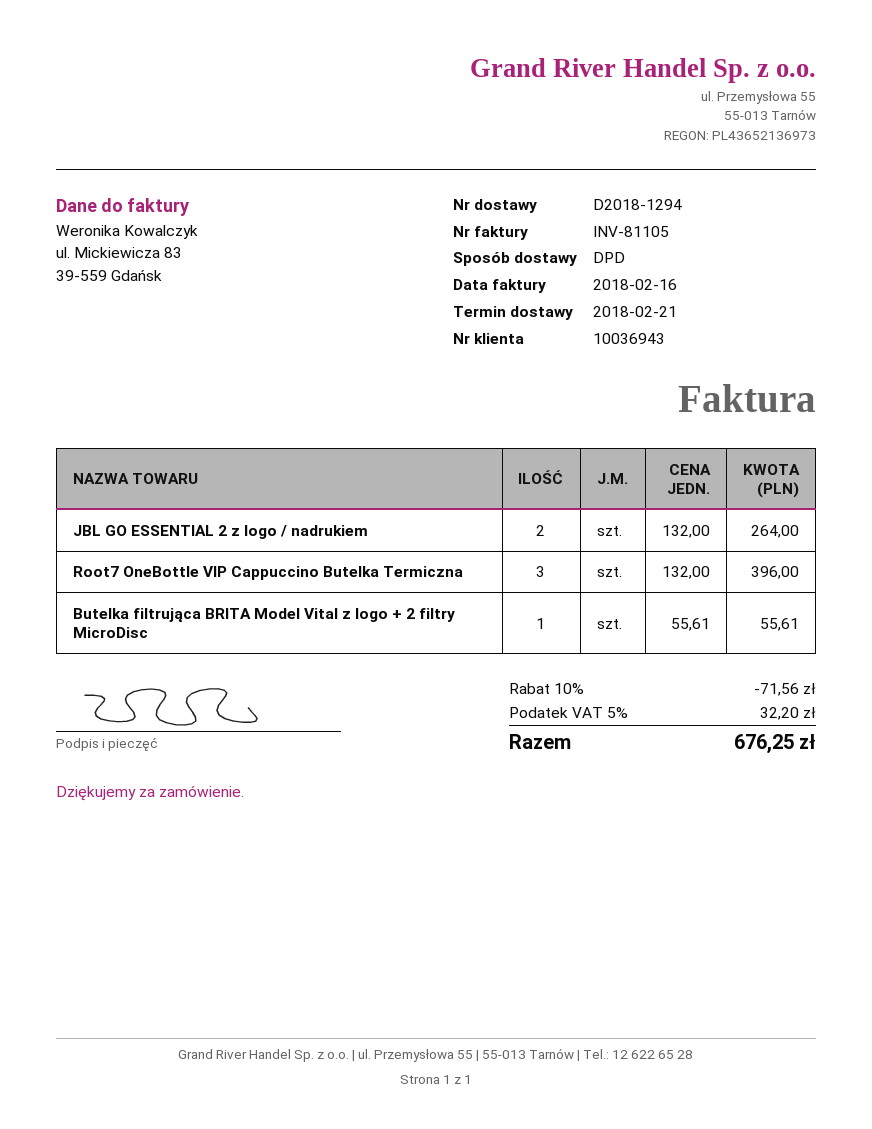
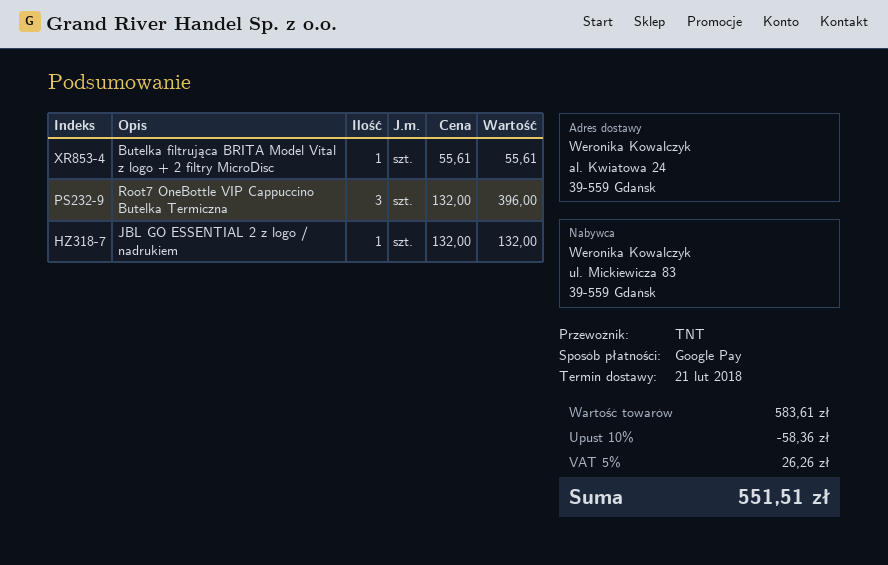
shipping method: DPD -> TNT
JBL GO ESSENTIAL 2 z logo / nadrukiem: 2 x 132.00 = 264.00 -> 1 x 132.00 = 132.00
discount: 10% = 71.56 -> 10% = 58.36
tax: 5% = 32.20 -> 5% = 26.26
total: 676.25 -> 551.51

